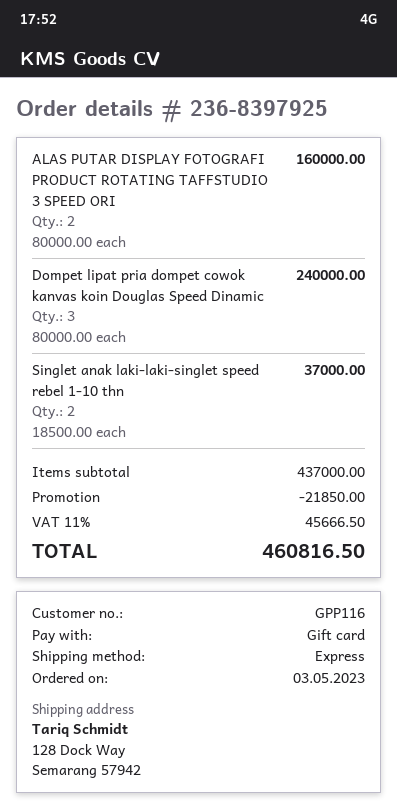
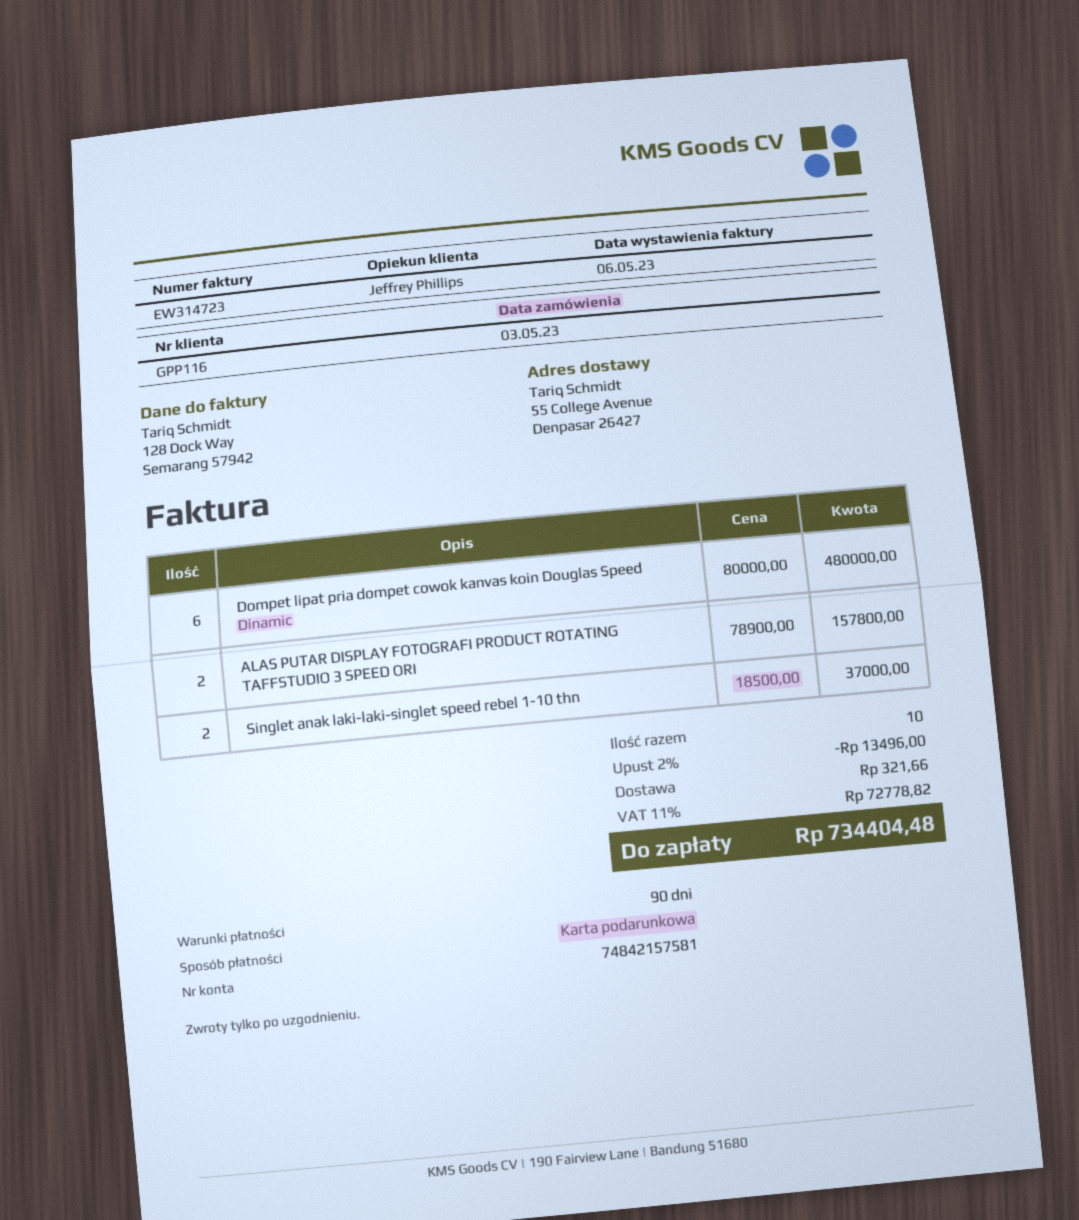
ship to: 128 Dock Way, Semarang 57942 -> 55 College Avenue, Denpasar 26427
ALAS PUTAR DISPLAY FOTOGRAFI PRODUCT ROTATING TAFFSTUDIO 3 SPEED ORI: 2 x 80000.00 = 160000.00 -> 2 x 78900.00 = 157800.00
Dompet lipat pria dompet cowok kanvas koin Douglas Speed Dinamic: 3 x 80000.00 = 240000.00 -> 6 x 80000.00 = 480000.00
discount: 21850.00 -> 13496.00
shipping: none -> 321.66
tax: 11% = 45666.50 -> 11% = 72778.82
total: 460816.50 -> 734404.48

